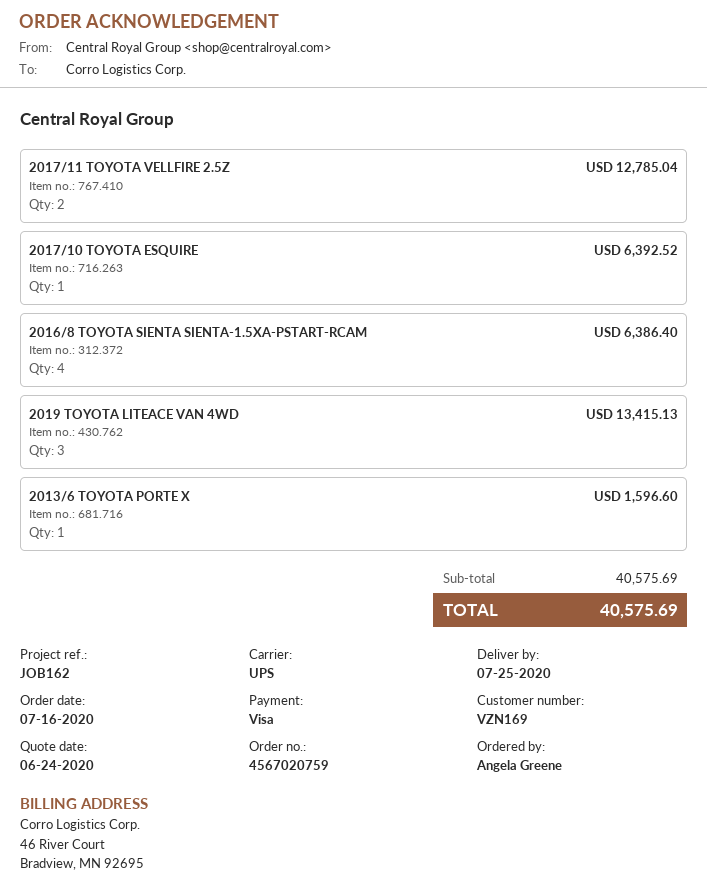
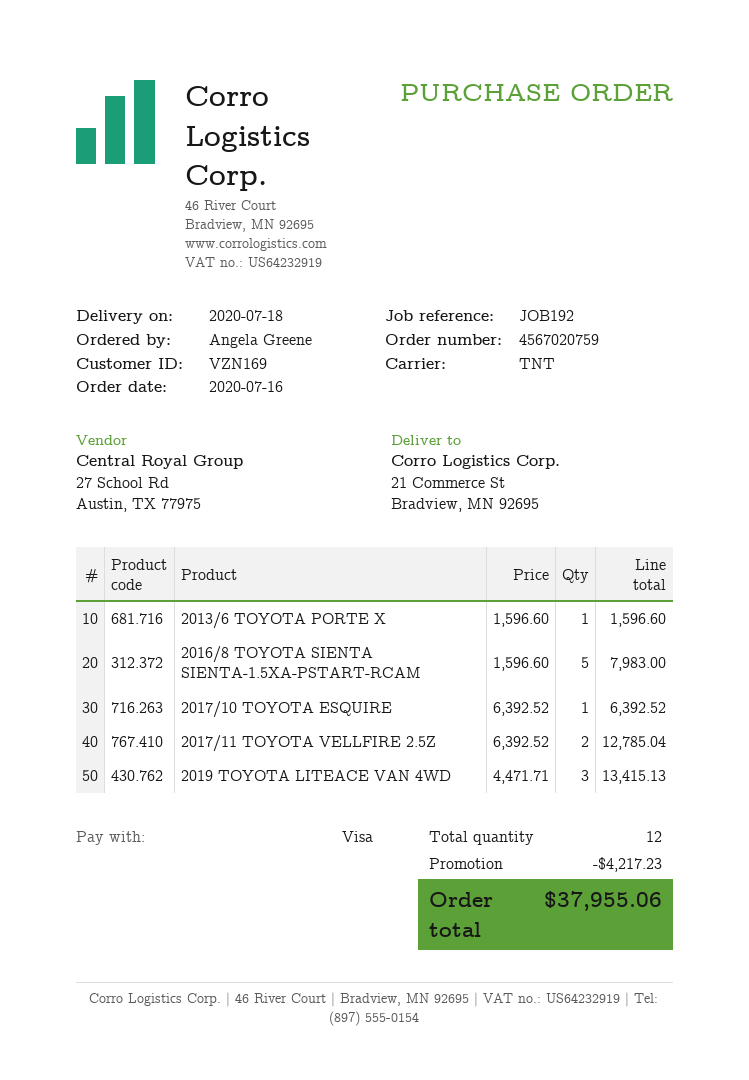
delivery date: 2020-07-25 -> 2020-07-18
reference: JOB162 -> JOB192
shipping method: UPS -> TNT
2016/8 TOYOTA SIENTA SIENTA-1.5XA-PSTART-RCAM: 4 for 6386.40 -> 5 for 7983.00
discount: none -> 4217.23
total: 40575.69 -> 37955.06

